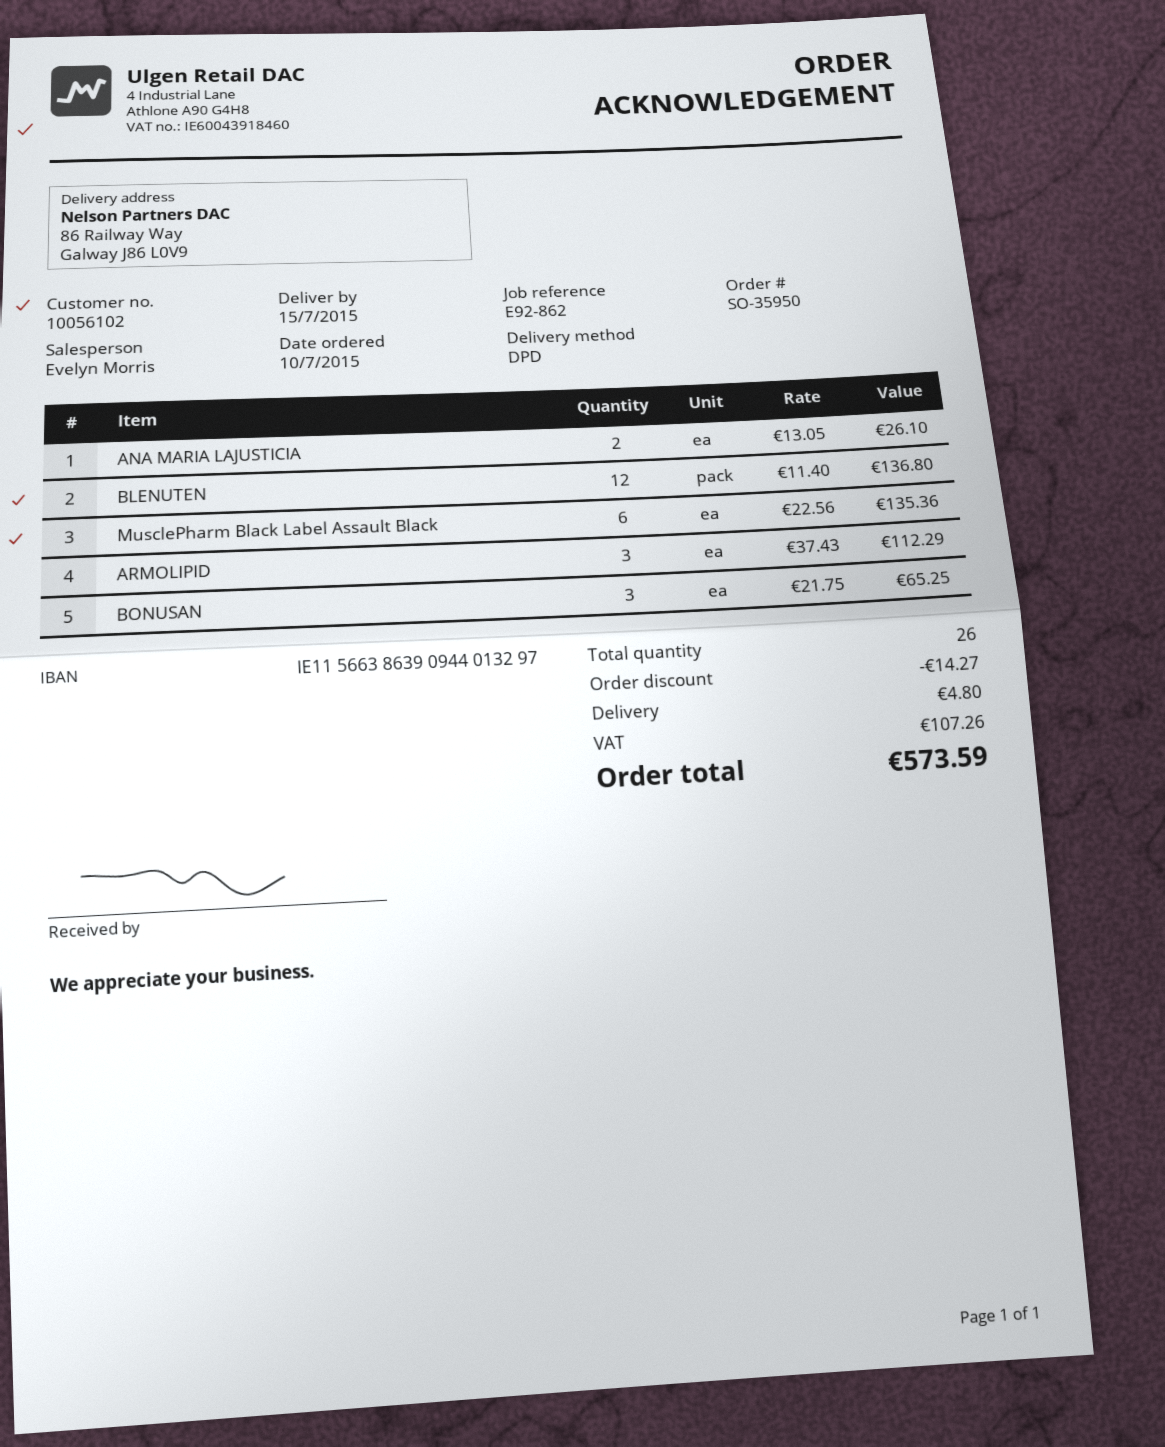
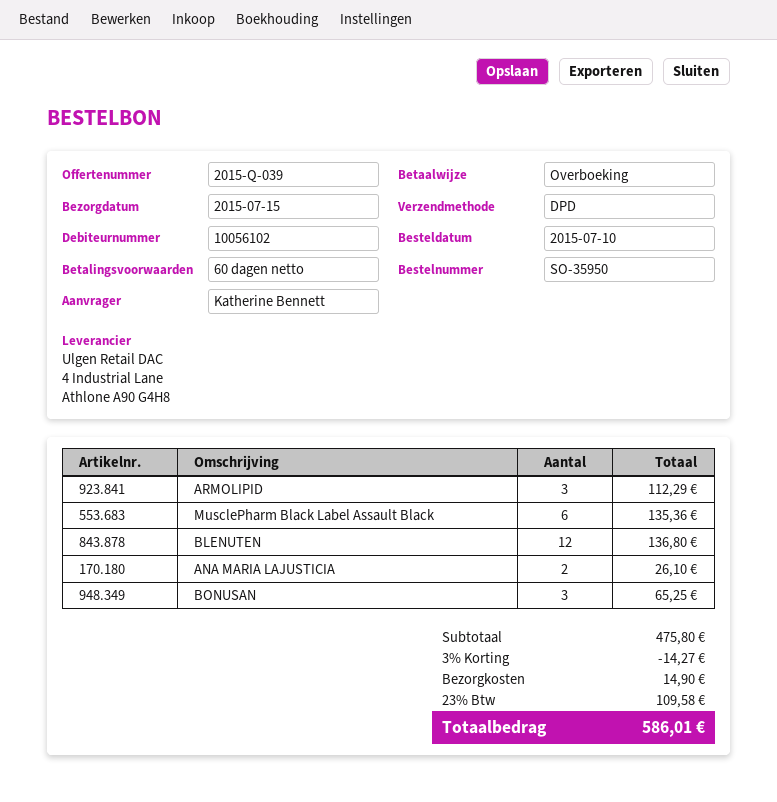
shipping: 4.80 -> 14.90
tax: 107.26 -> 109.58
total: 573.59 -> 586.01

